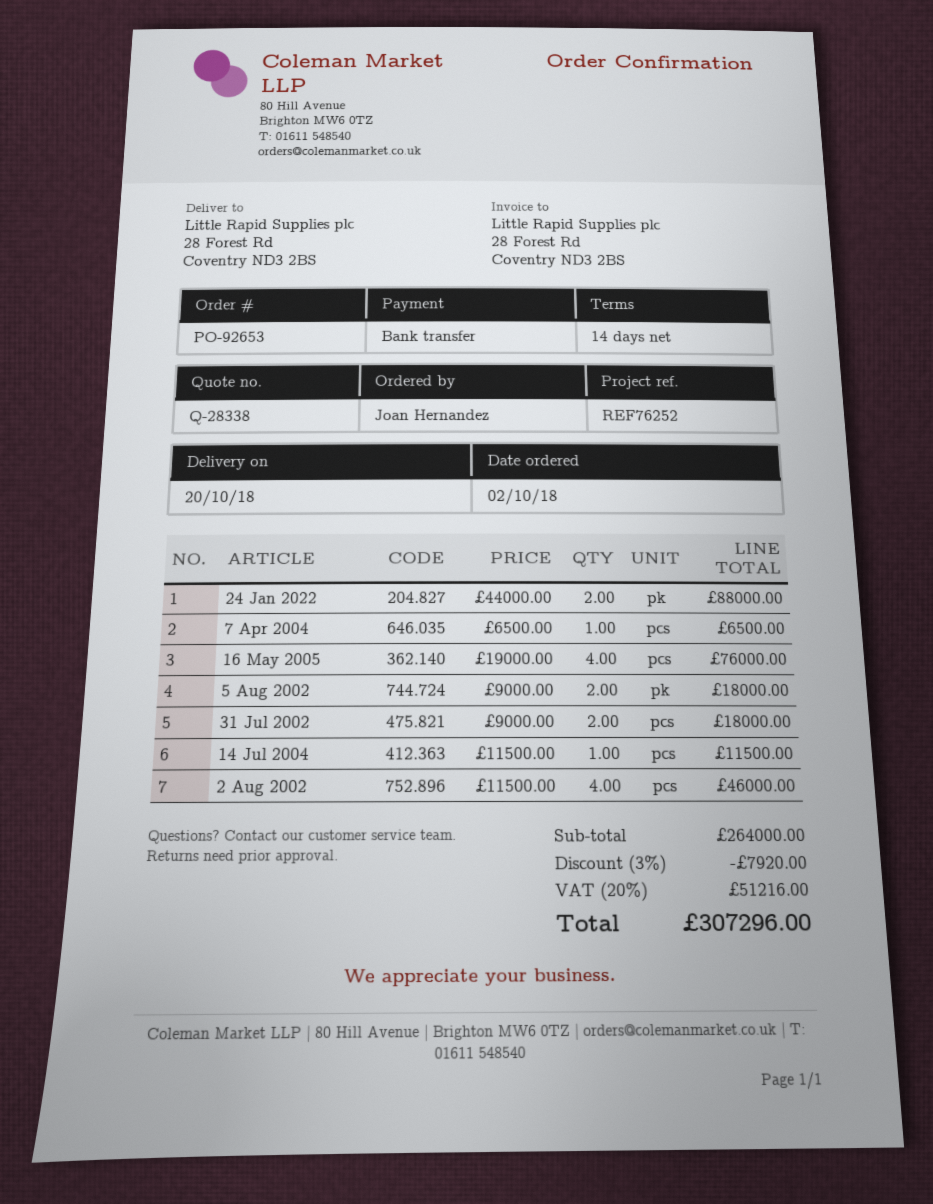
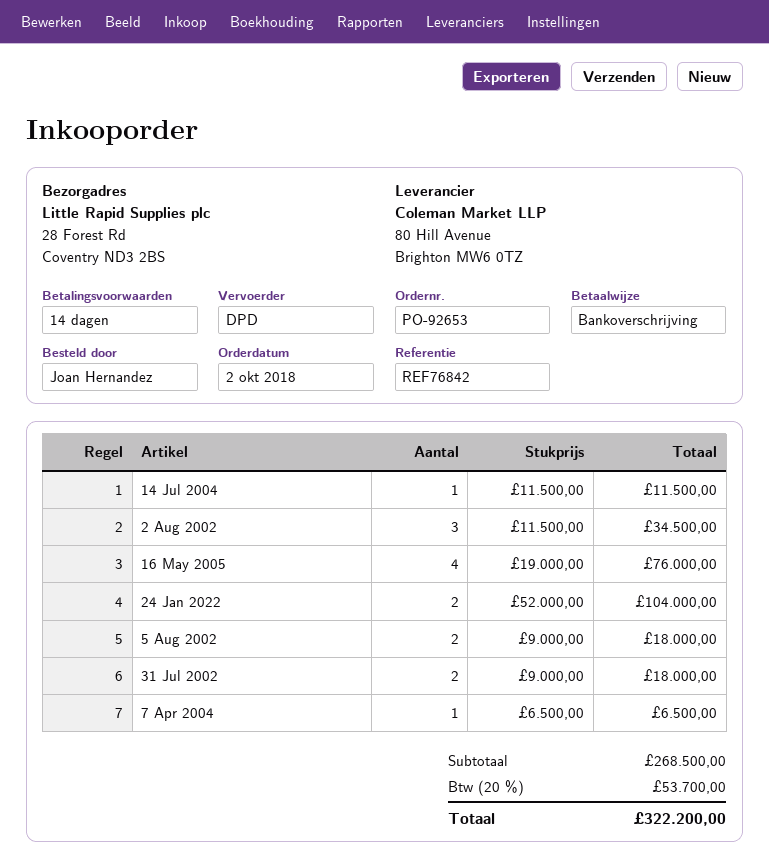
reference: REF76252 -> REF76842
24 Jan 2022: 2 x 44000.00 = 88000.00 -> 2 x 52000.00 = 104000.00
2 Aug 2002: 4 x 11500.00 = 46000.00 -> 3 x 11500.00 = 34500.00
subtotal: 264000.00 -> 268500.00
discount: 3% = 7920.00 -> none
tax: 20% = 51216.00 -> 20% = 53700.00
total: 307296.00 -> 322200.00

